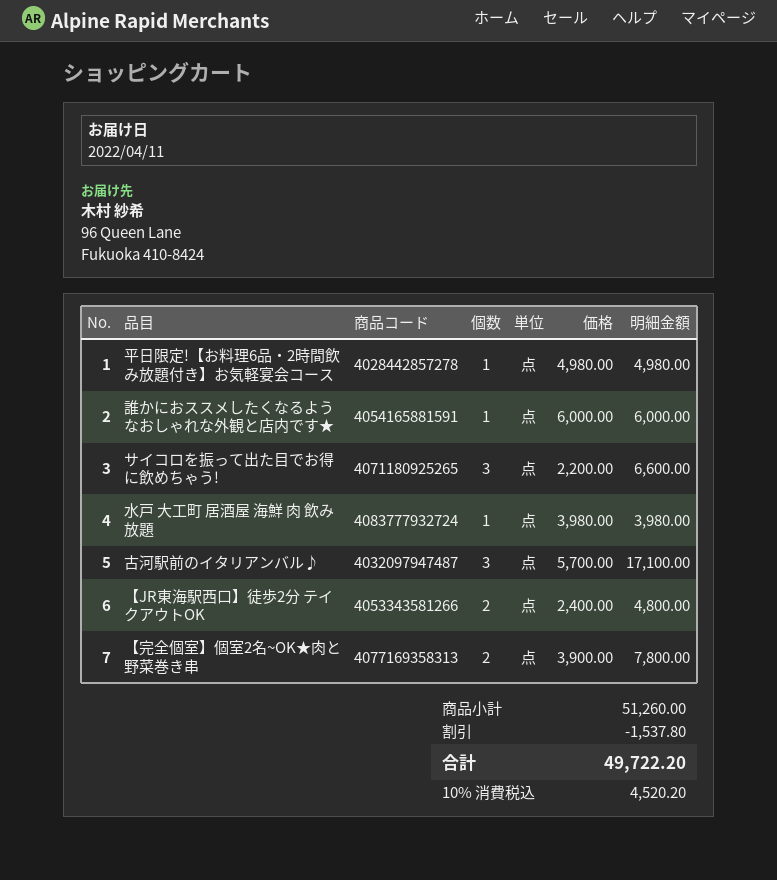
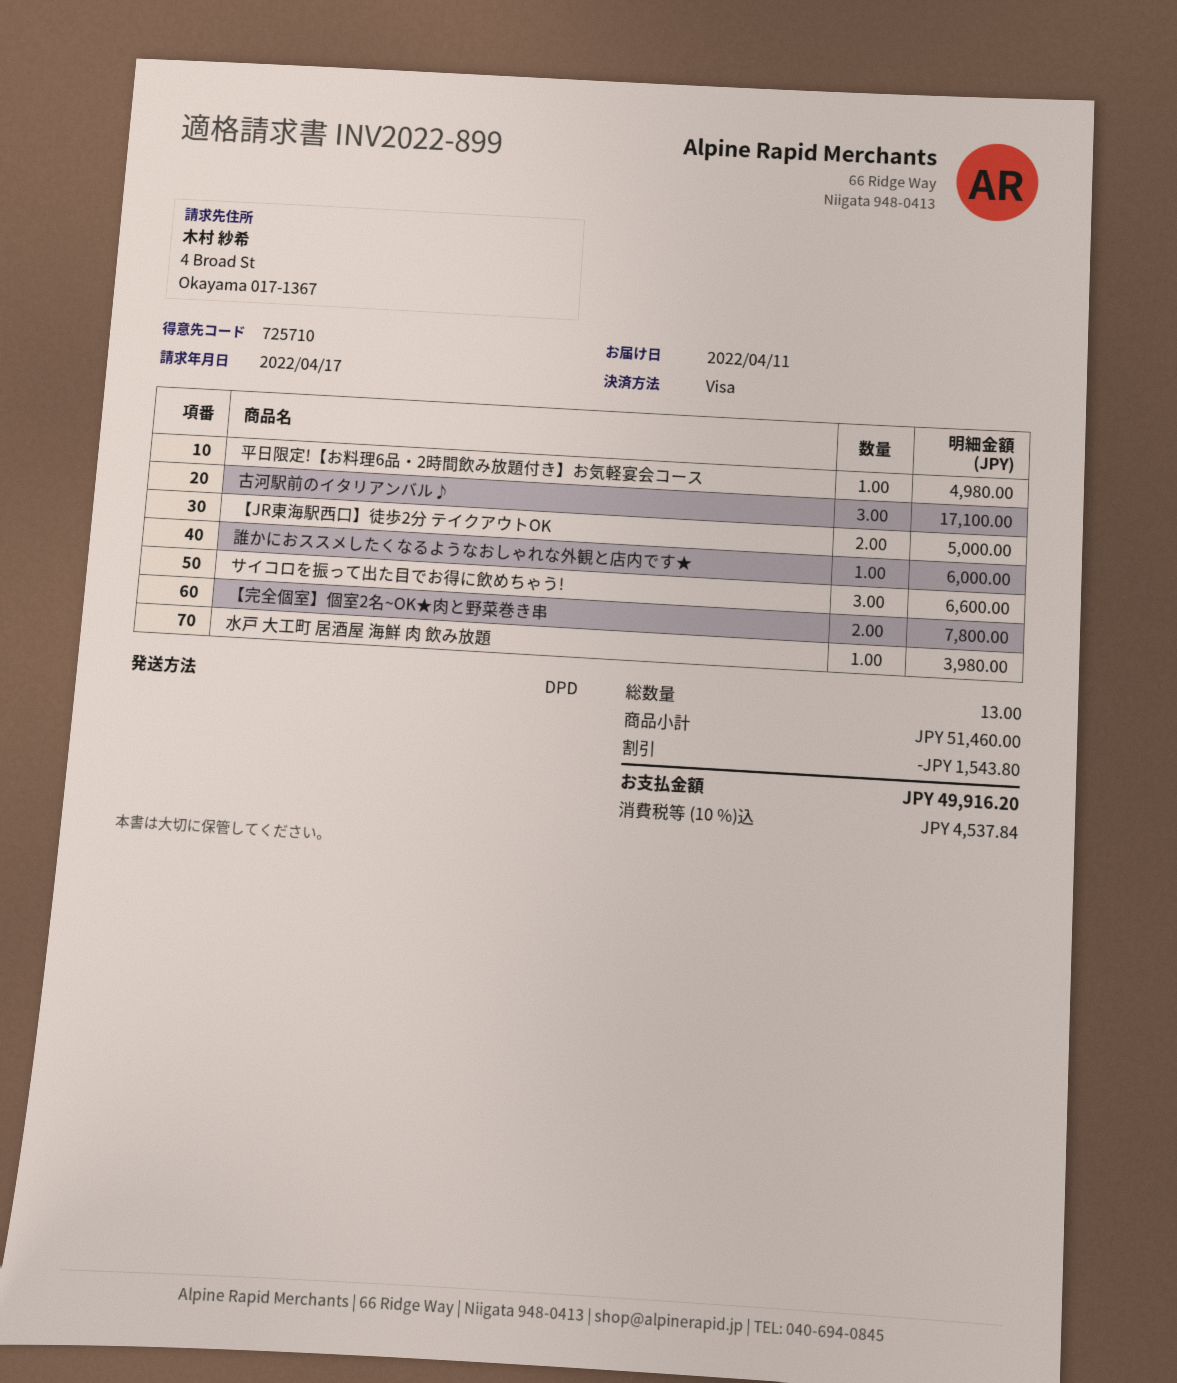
【JR東海駅西口】徒歩2分 テイクアウトOK: 2 for 4800.00 -> 2 for 5000.00
subtotal: 51260.00 -> 51460.00
discount: 1537.80 -> 1543.80
tax: 10% = 4520.20 -> 10% = 4537.84
total: 49722.20 -> 49916.20

